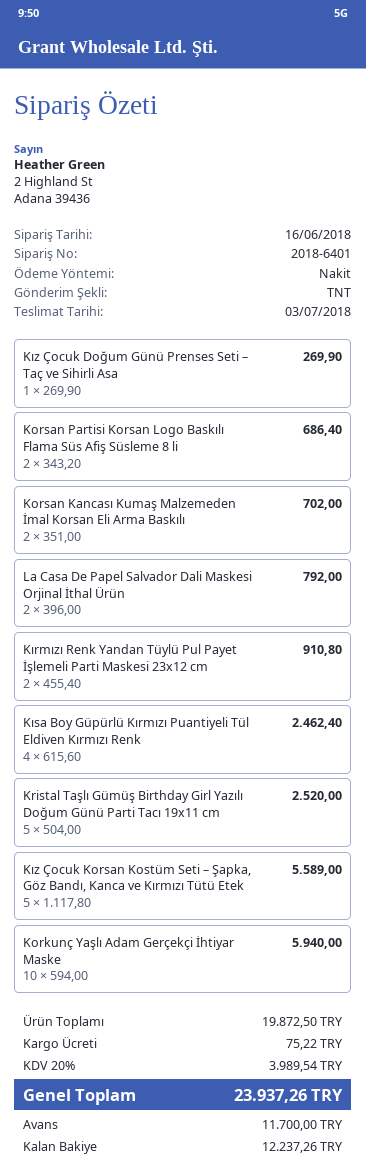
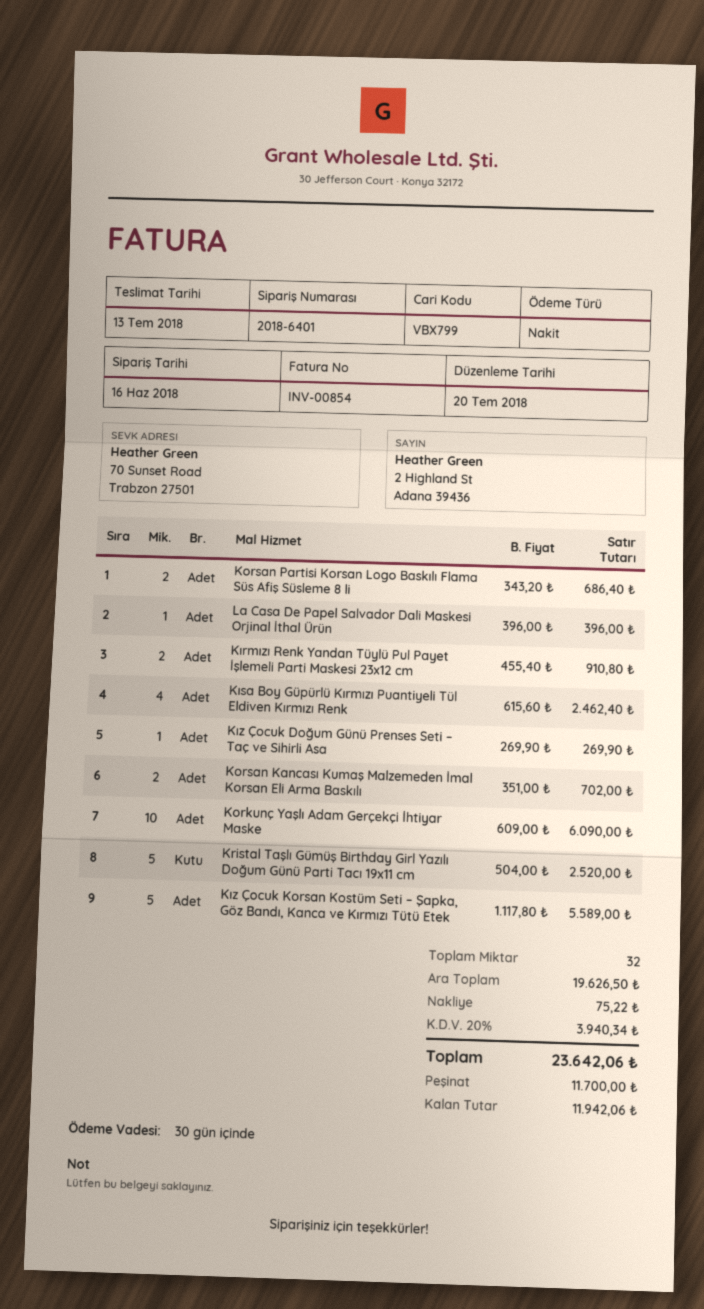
delivery date: 2018-07-03 -> 2018-07-13
La Casa De Papel Salvador Dali Maskesi Orjinal İthal Ürün: 2 x 396.00 = 792.00 -> 1 x 396.00 = 396.00
Korkunç Yaşlı Adam Gerçekçi İhtiyar Maske: 10 x 594.00 = 5940.00 -> 10 x 609.00 = 6090.00
subtotal: 19872.50 -> 19626.50
tax: 20% = 3989.54 -> 20% = 3940.34
total: 23937.26 -> 23642.06
balance: 12237.26 -> 11942.06

